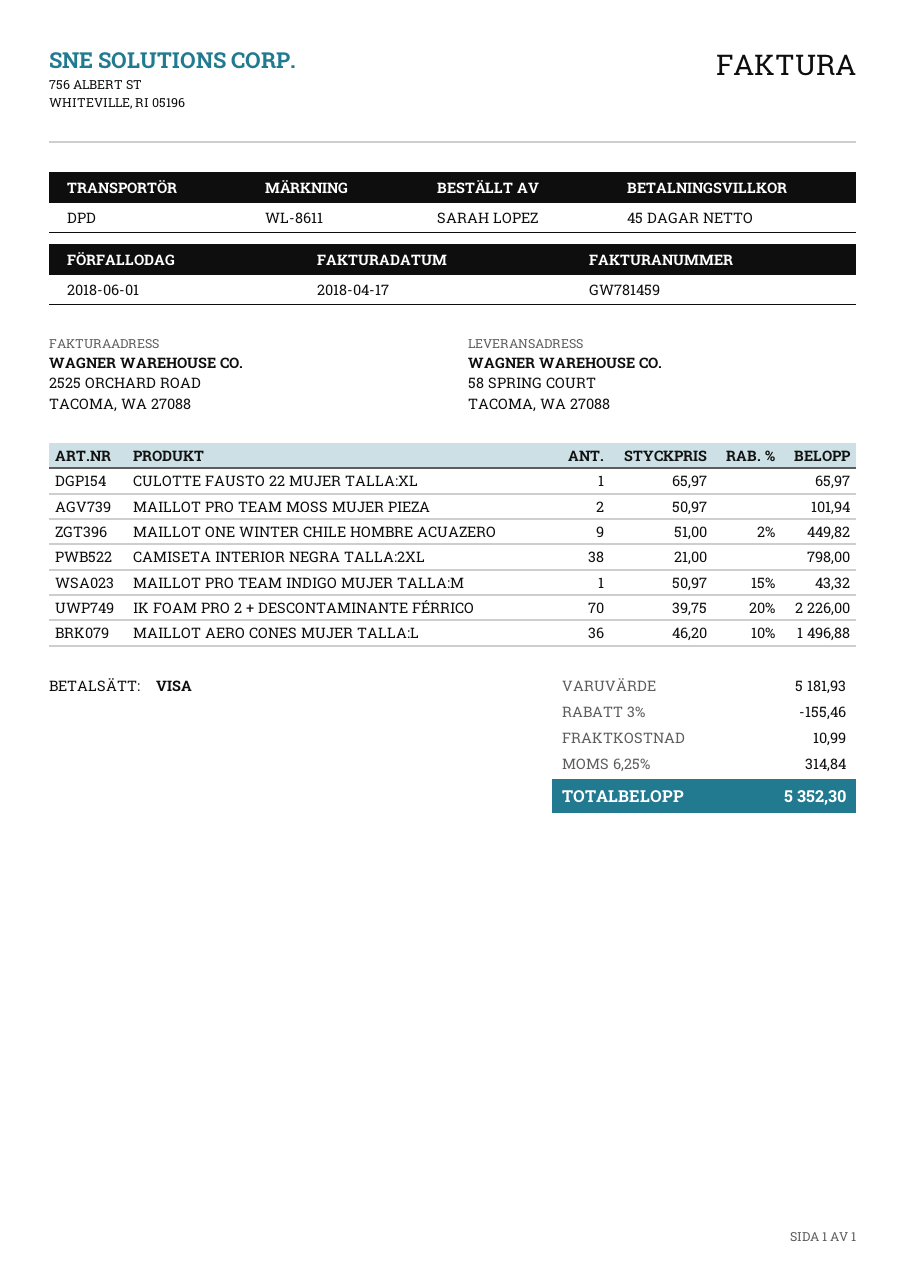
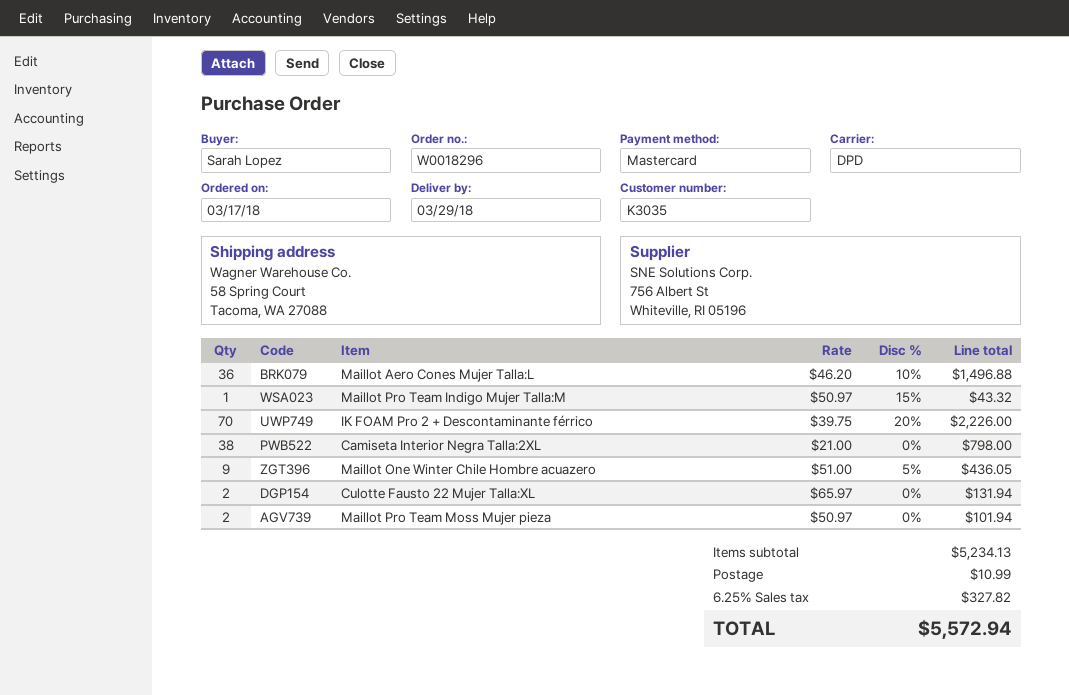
payment method: Visa -> Mastercard
CULOTTE FAUSTO 22 MUJER TALLA:XL: 1 x 65.97 = 65.97 -> 2 x 65.97 = 131.94
MAILLOT ONE WINTER CHILE HOMBRE ACUAZERO: 9 x 51.00 - 2% = 449.82 -> 9 x 51.00 - 5% = 436.05
subtotal: 5181.93 -> 5234.13
discount: 3% = 155.46 -> none
tax: 6.25% = 314.84 -> 6.25% = 327.82
total: 5352.30 -> 5572.94

